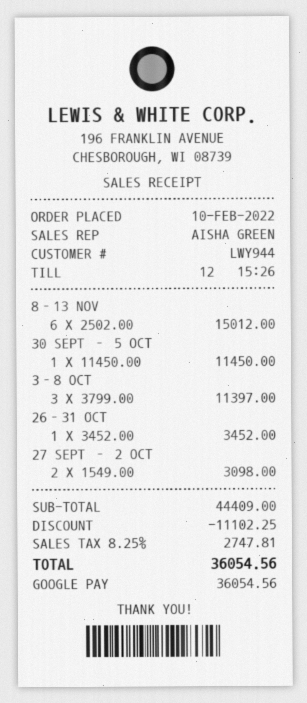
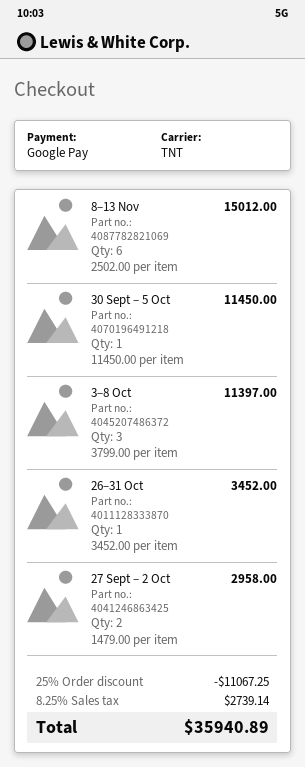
27 SEPT – 2 OCT: 2 x 1549.00 = 3098.00 -> 2 x 1479.00 = 2958.00
discount: 11102.25 -> 11067.25
tax: 8.25% = 2747.81 -> 8.25% = 2739.14
total: 36054.56 -> 35940.89

